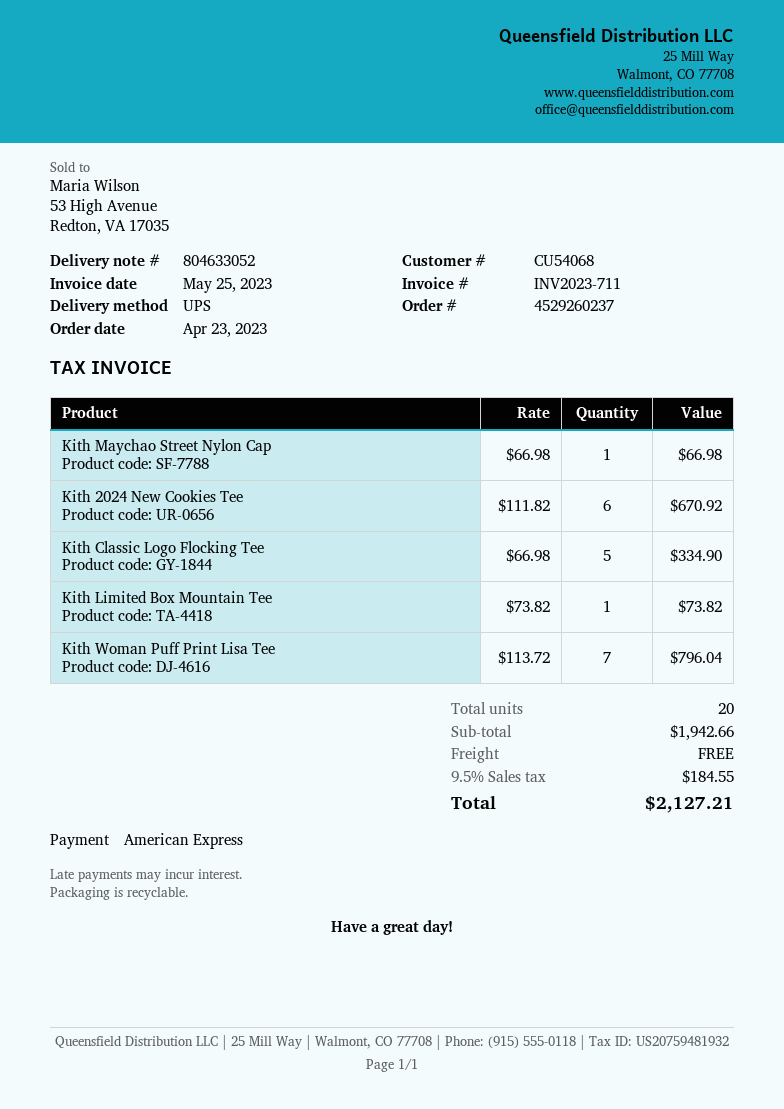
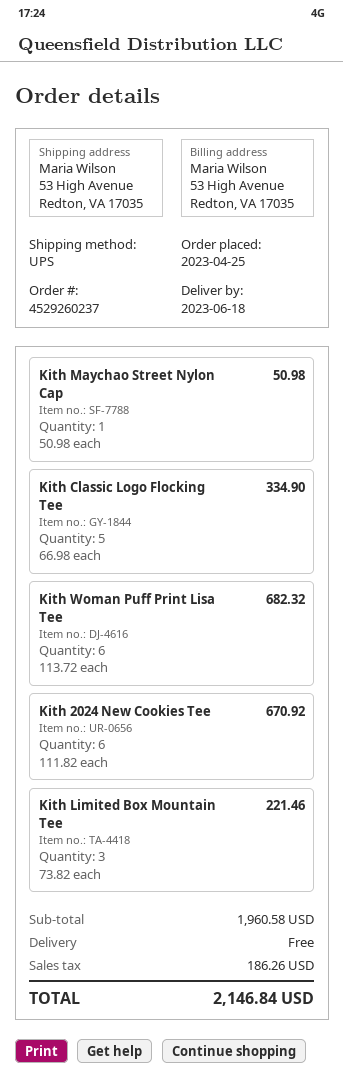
order date: 2023-04-23 -> 2023-04-25
Kith Maychao Street Nylon Cap: 1 x 66.98 = 66.98 -> 1 x 50.98 = 50.98
Kith Limited Box Mountain Tee: 1 x 73.82 = 73.82 -> 3 x 73.82 = 221.46
Kith Woman Puff Print Lisa Tee: 7 x 113.72 = 796.04 -> 6 x 113.72 = 682.32
subtotal: 1942.66 -> 1960.58
tax: 184.55 -> 186.26
total: 2127.21 -> 2146.84

